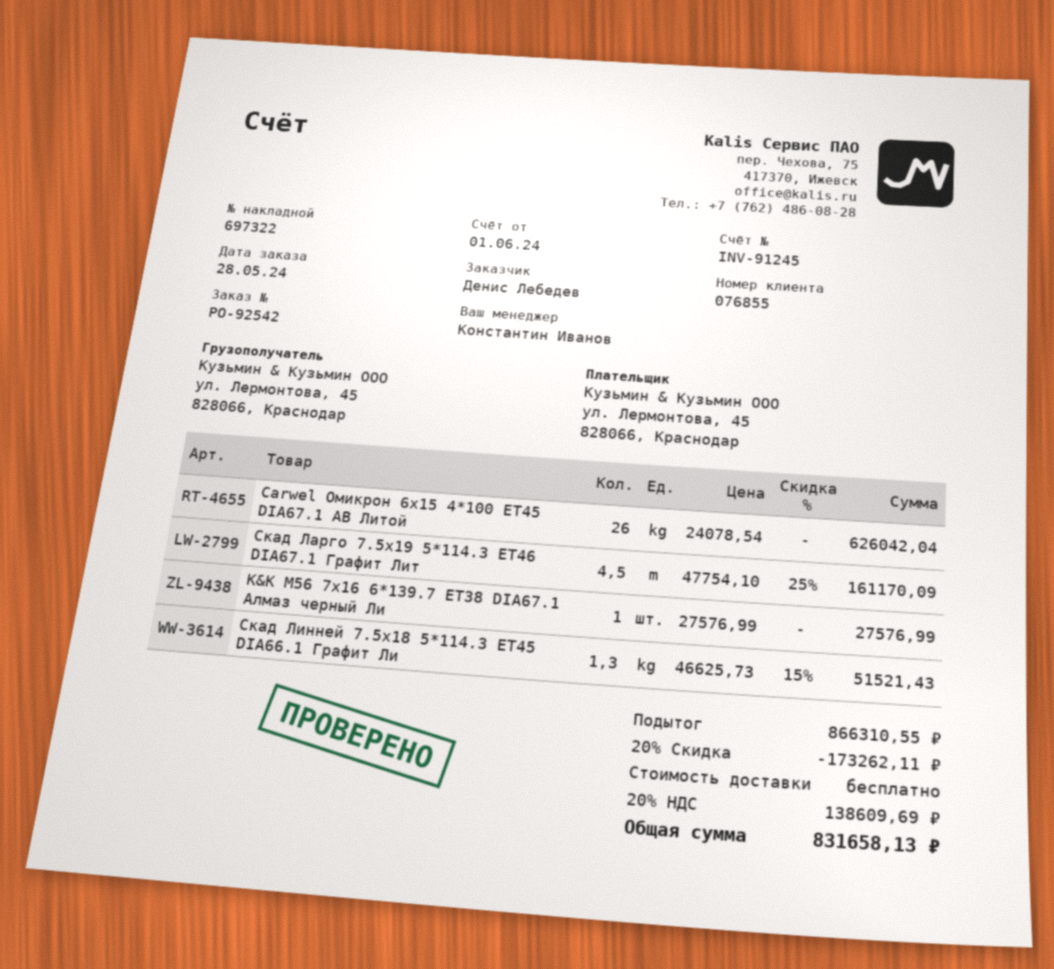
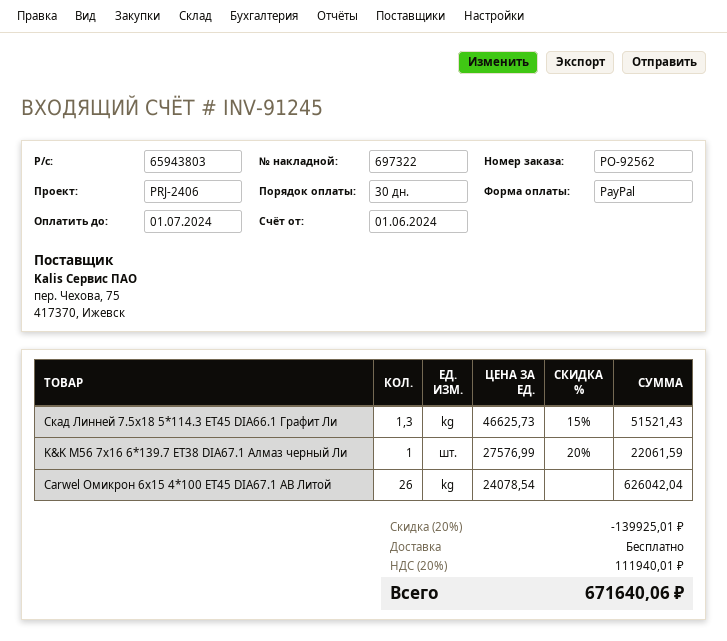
order number: PO-92542 -> PO-92562
Скад Ларго 7.5x19 5*114.3 ET46 DIA67.1 Графит Лит: 4.5 x 47754.10 - 25% = 161170.09 -> none
K&K M56 7x16 6*139.7 ET38 DIA67.1 Алмаз черный Ли: 1 x 27576.99 = 27576.99 -> 1 x 27576.99 - 20% = 22061.59
discount: 20% = 173262.11 -> 20% = 139925.01
tax: 20% = 138609.69 -> 20% = 111940.01
total: 831658.13 -> 671640.06

